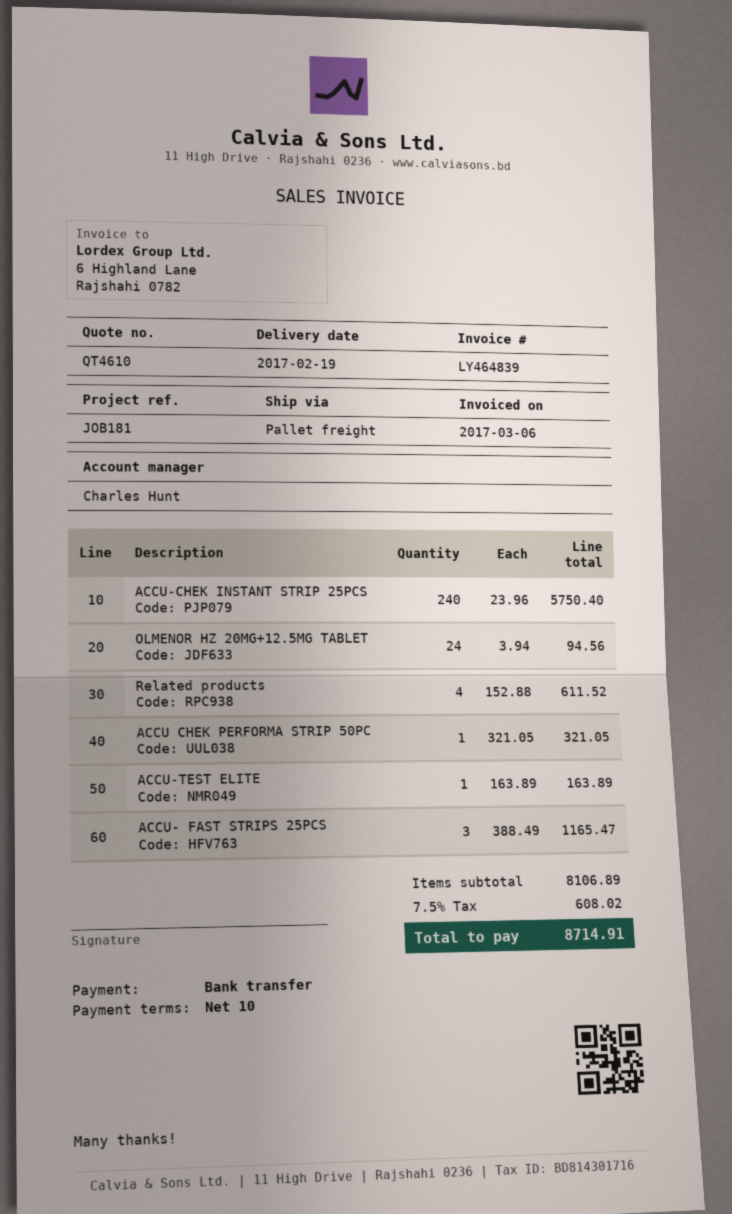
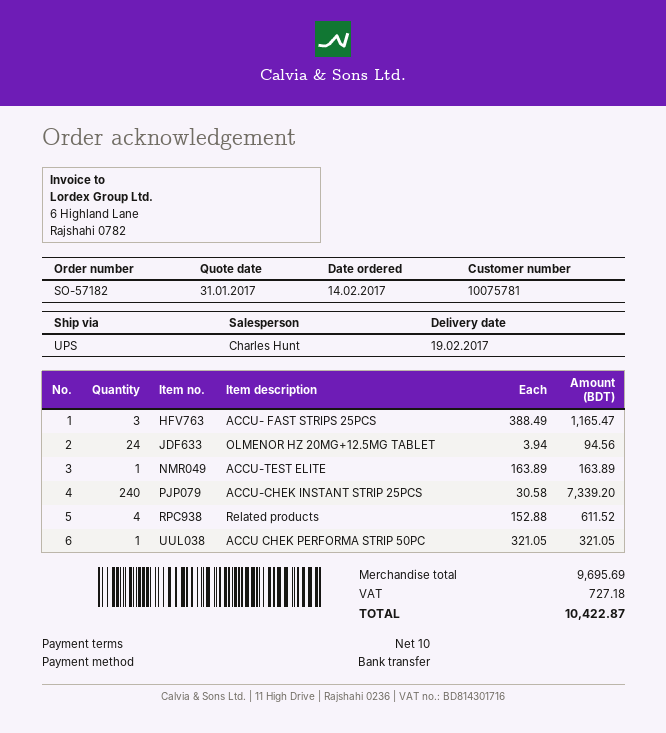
shipping method: pallet freight -> UPS
ACCU-CHEK INSTANT STRIP 25PCS: 240 x 23.96 = 5750.40 -> 240 x 30.58 = 7339.20
subtotal: 8106.89 -> 9695.69
tax: 608.02 -> 727.18
total: 8714.91 -> 10422.87

